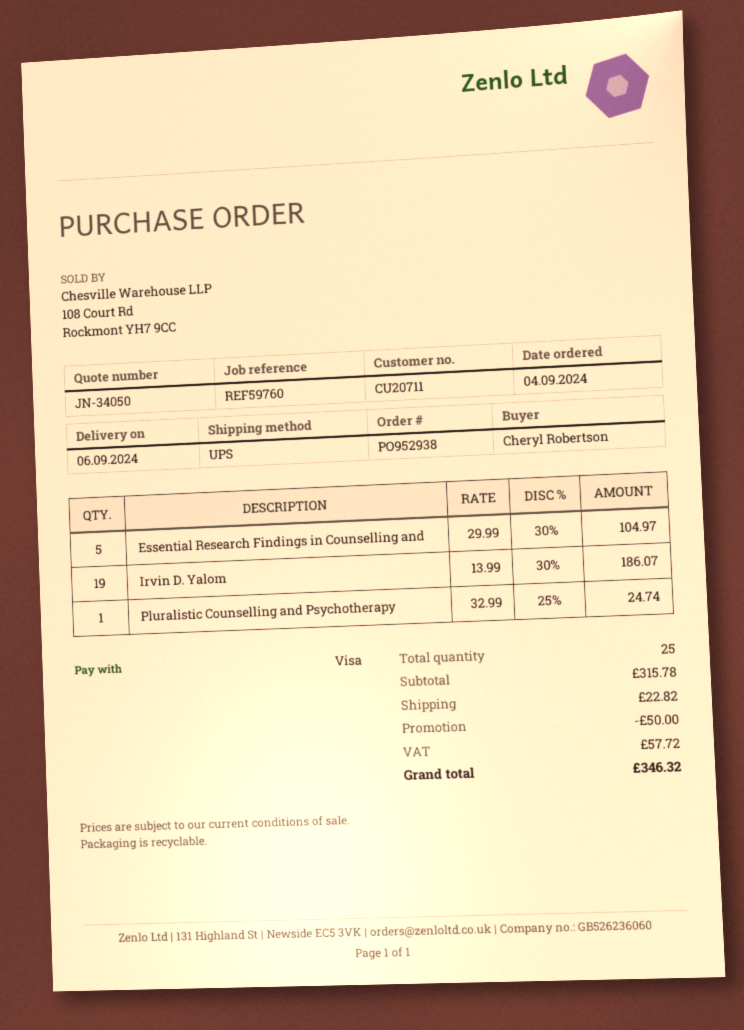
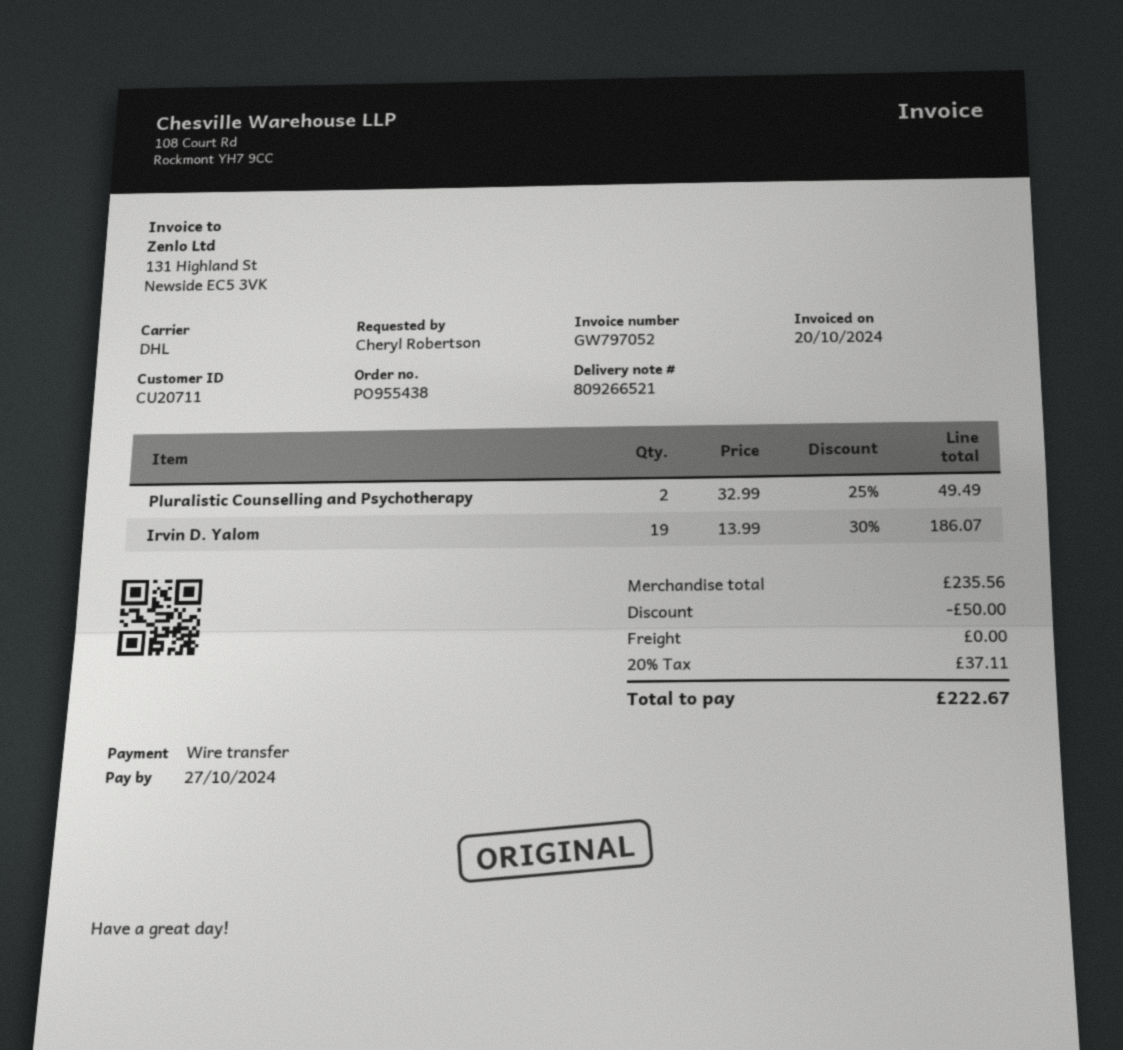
order number: PO952938 -> PO955438
payment method: Visa -> bank transfer
shipping method: UPS -> DHL
Essential Research Findings in Counselling and: 5 x 29.99 - 30% = 104.97 -> none
Pluralistic Counselling and Psychotherapy: 1 x 32.99 - 25% = 24.74 -> 2 x 32.99 - 25% = 49.49
subtotal: 315.78 -> 235.56
shipping: 22.82 -> 0.00
tax: 57.72 -> 37.11
total: 346.32 -> 222.67

